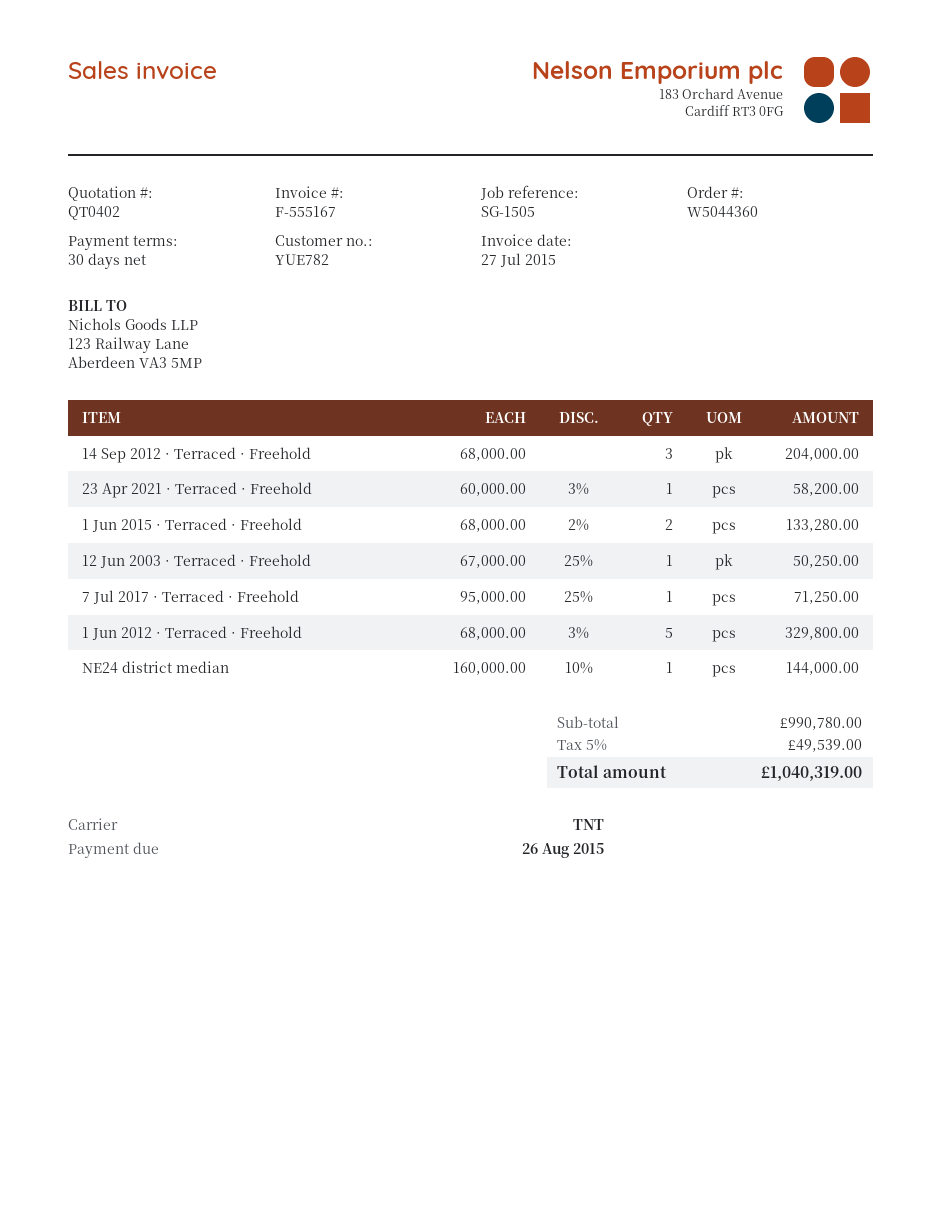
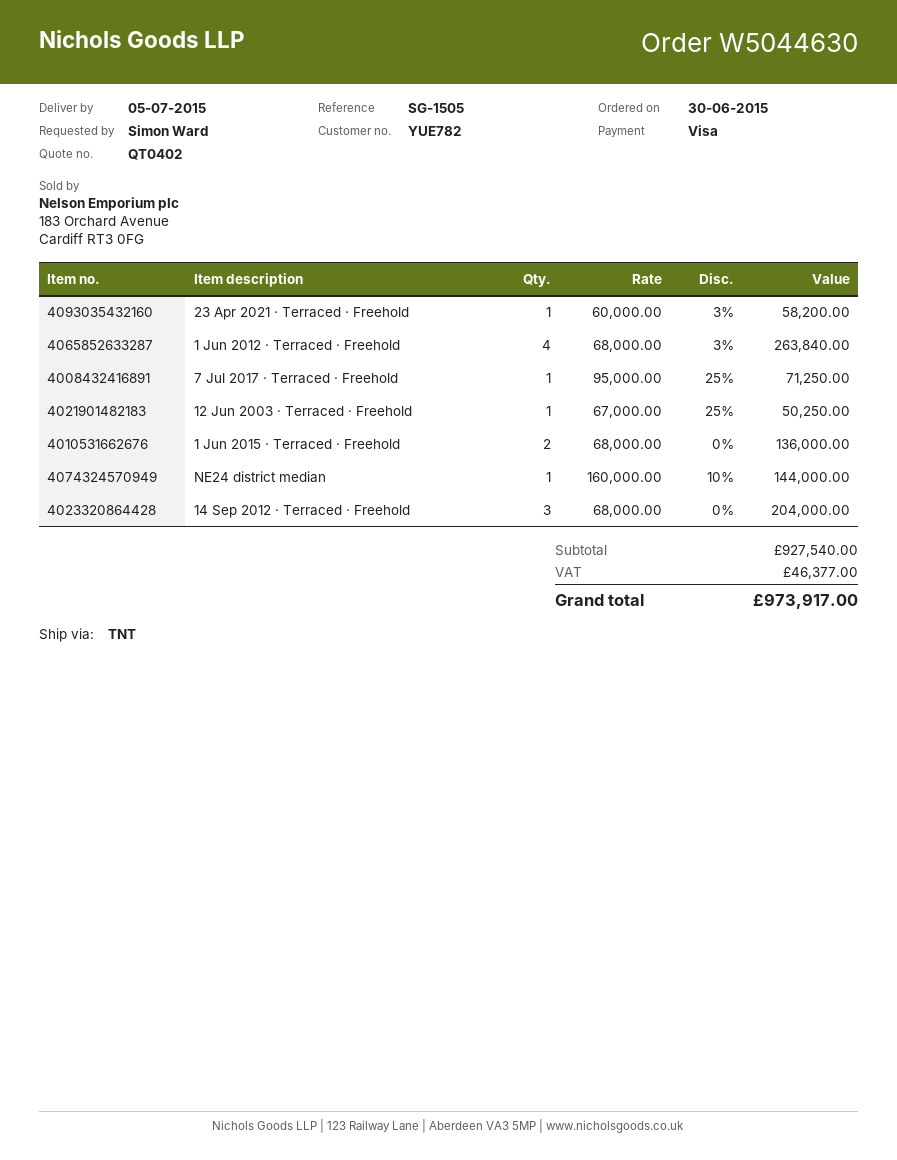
order number: W5044360 -> W5044630
1 Jun 2015 · Terraced · Freehold: 2 x 68000.00 - 2% = 133280.00 -> 2 x 68000.00 = 136000.00
1 Jun 2012 · Terraced · Freehold: 5 x 68000.00 - 3% = 329800.00 -> 4 x 68000.00 - 3% = 263840.00
subtotal: 990780.00 -> 927540.00
tax: 49539.00 -> 46377.00
total: 1040319.00 -> 973917.00

